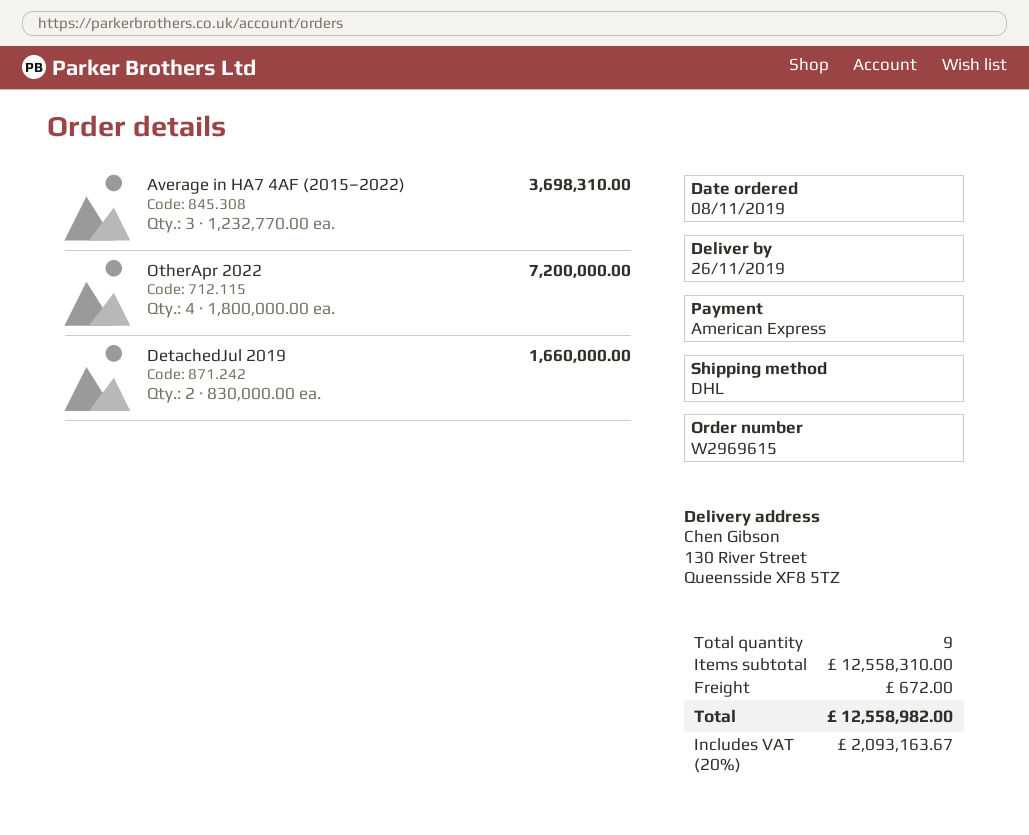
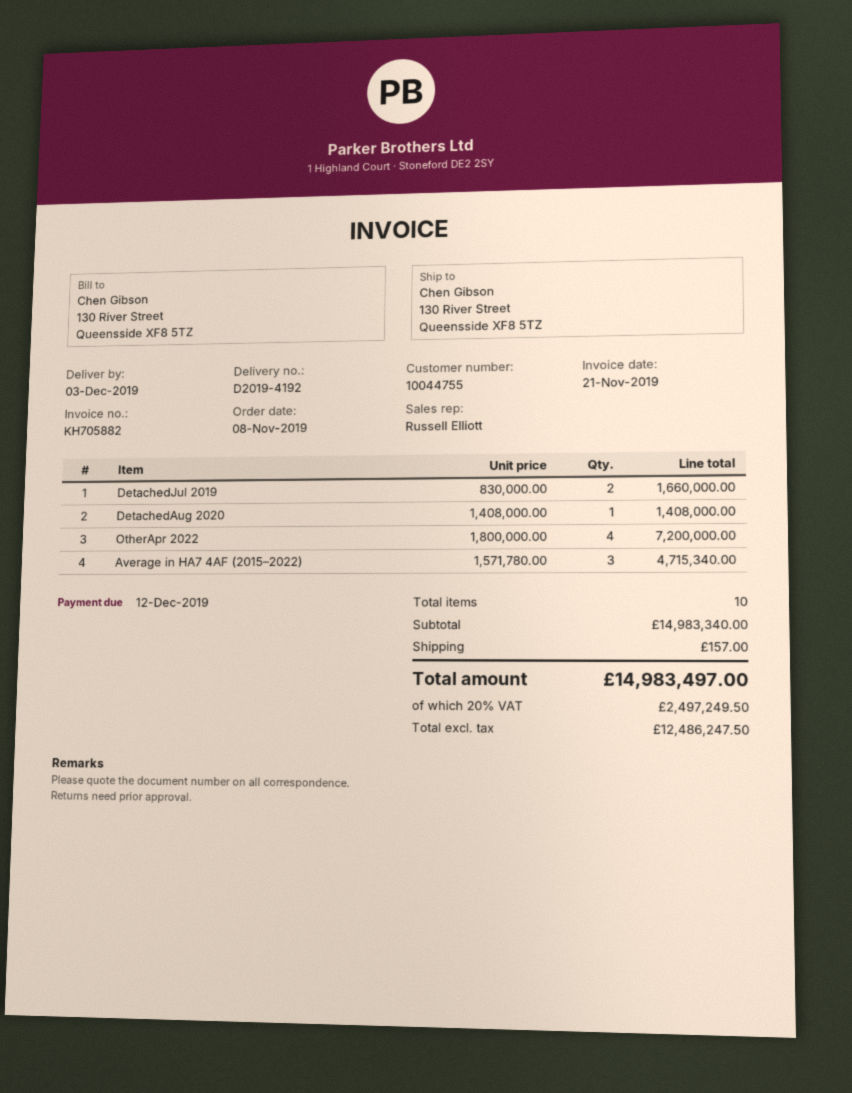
delivery date: 2019-11-26 -> 2019-12-03
Average in HA7 4AF (2015–2022): 3 x 1232770.00 = 3698310.00 -> 3 x 1571780.00 = 4715340.00
DetachedAug 2020: none -> 1 x 1408000.00 = 1408000.00
total quantity: 9 -> 10
subtotal: 12558310.00 -> 14983340.00
shipping: 672.00 -> 157.00
tax: 20% = 2093163.67 -> 20% = 2497249.50
total: 12558982.00 -> 14983497.00

